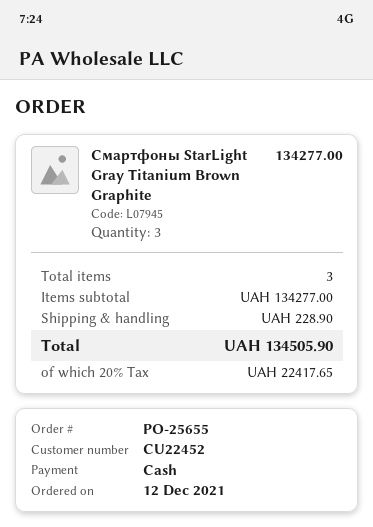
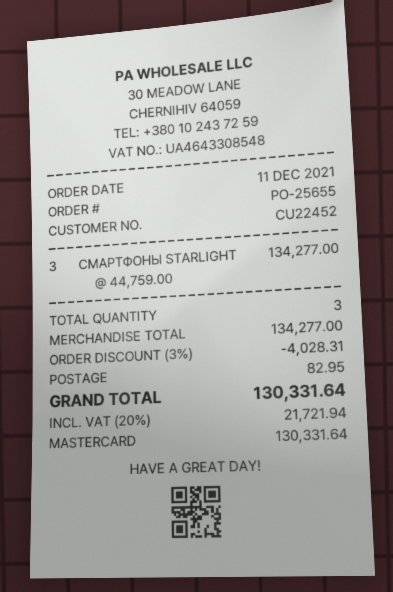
order date: 2021-12-12 -> 2021-12-11
payment method: cash -> Mastercard
discount: none -> 3% = 4028.31
shipping: 228.90 -> 82.95
tax: 20% = 22417.65 -> 20% = 21721.94
total: 134505.90 -> 130331.64

